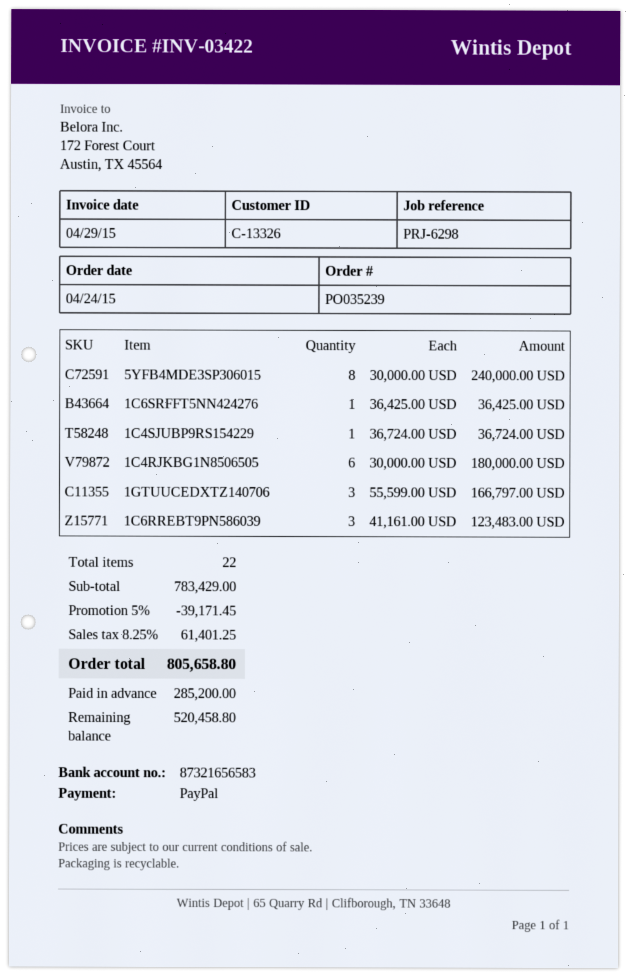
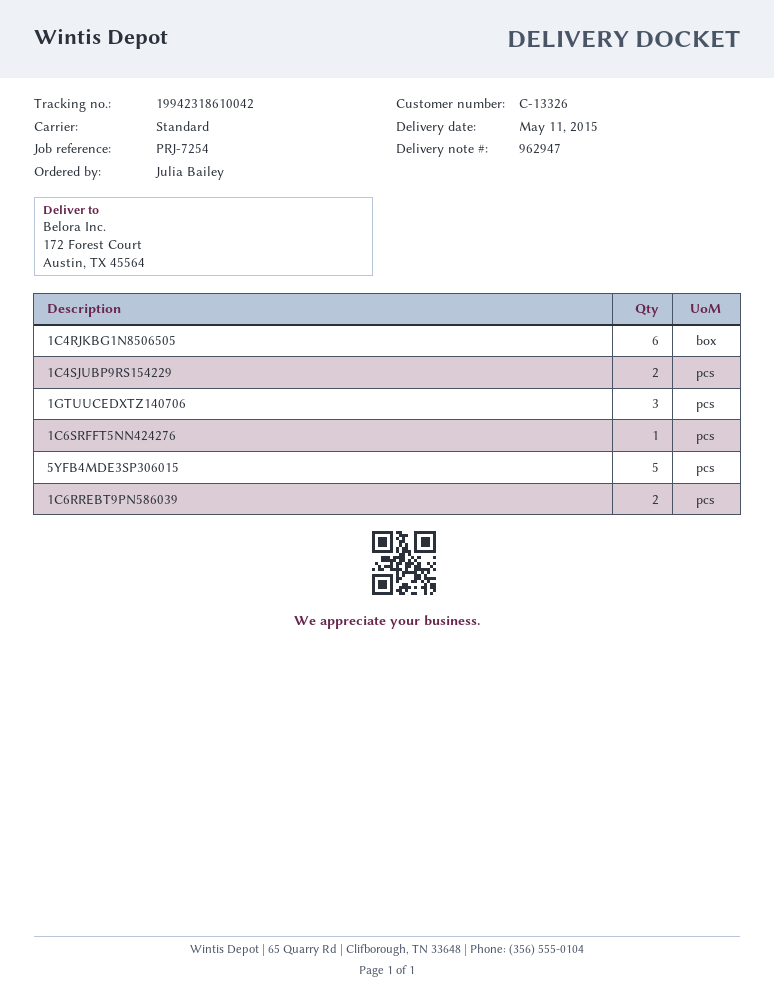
reference: PRJ-6298 -> PRJ-7254
5YFB4MDE3SP306015: 8 -> 5
1C4SJUBP9RS154229: 1 -> 2
1C6RREBT9PN586039: 3 -> 2

